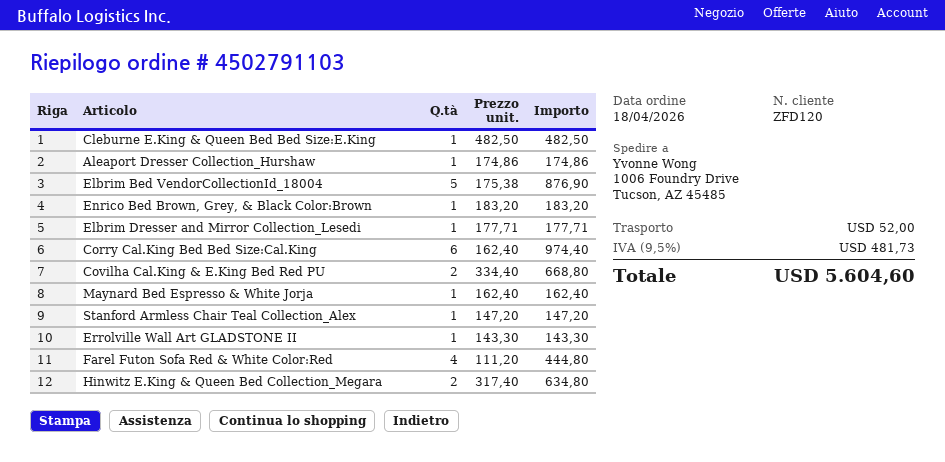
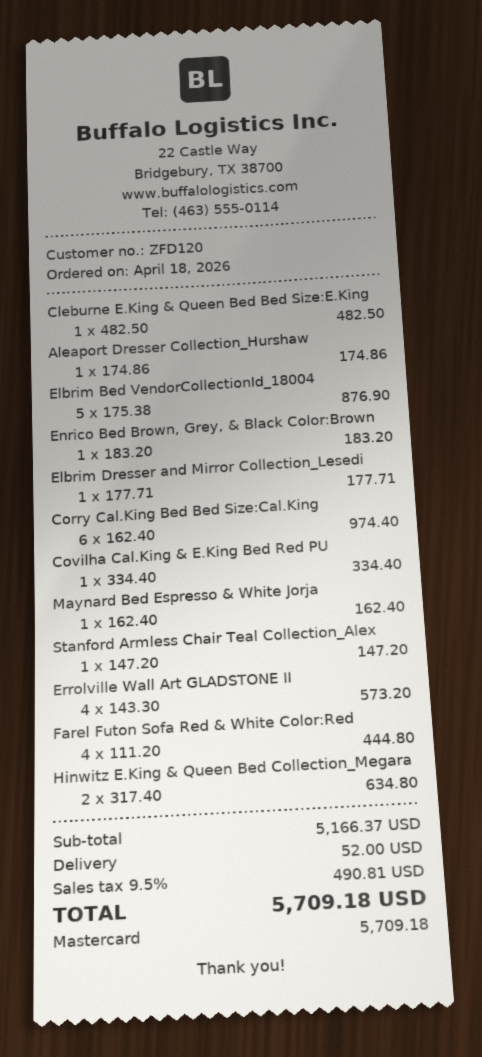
Covilha Cal.King & E.King Bed Red PU: 2 x 334.40 = 668.80 -> 1 x 334.40 = 334.40
Errolville Wall Art GLADSTONE II: 1 x 143.30 = 143.30 -> 4 x 143.30 = 573.20
tax: 9.5% = 481.73 -> 9.5% = 490.81
total: 5604.60 -> 5709.18

